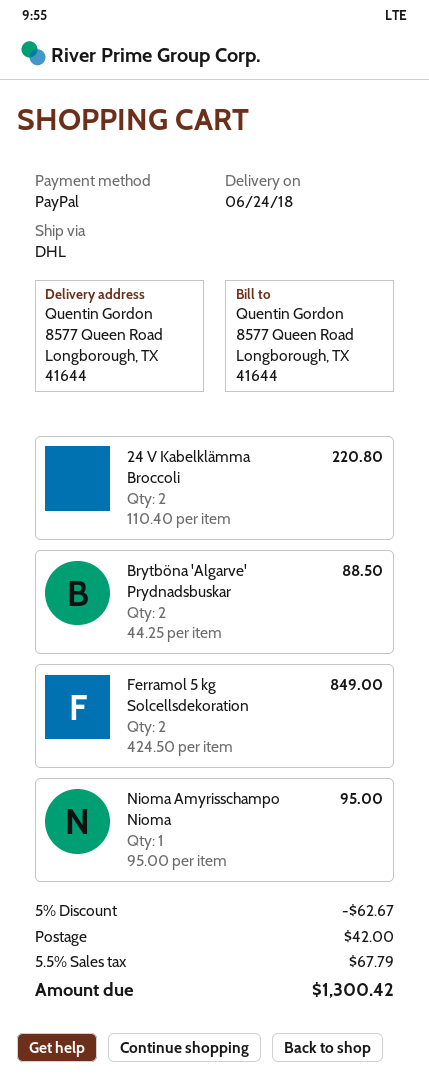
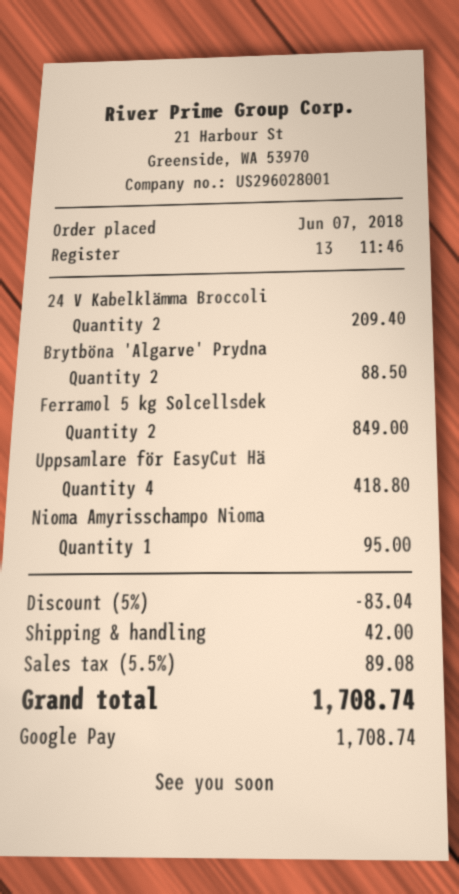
payment method: PayPal -> Google Pay
24 V Kabelklämma Broccoli: 2 for 220.80 -> 2 for 209.40
Uppsamlare för EasyCut Hä: none -> 4 for 418.80
discount: 5% = 62.67 -> 5% = 83.04
tax: 5.5% = 67.79 -> 5.5% = 89.08
total: 1300.42 -> 1708.74

